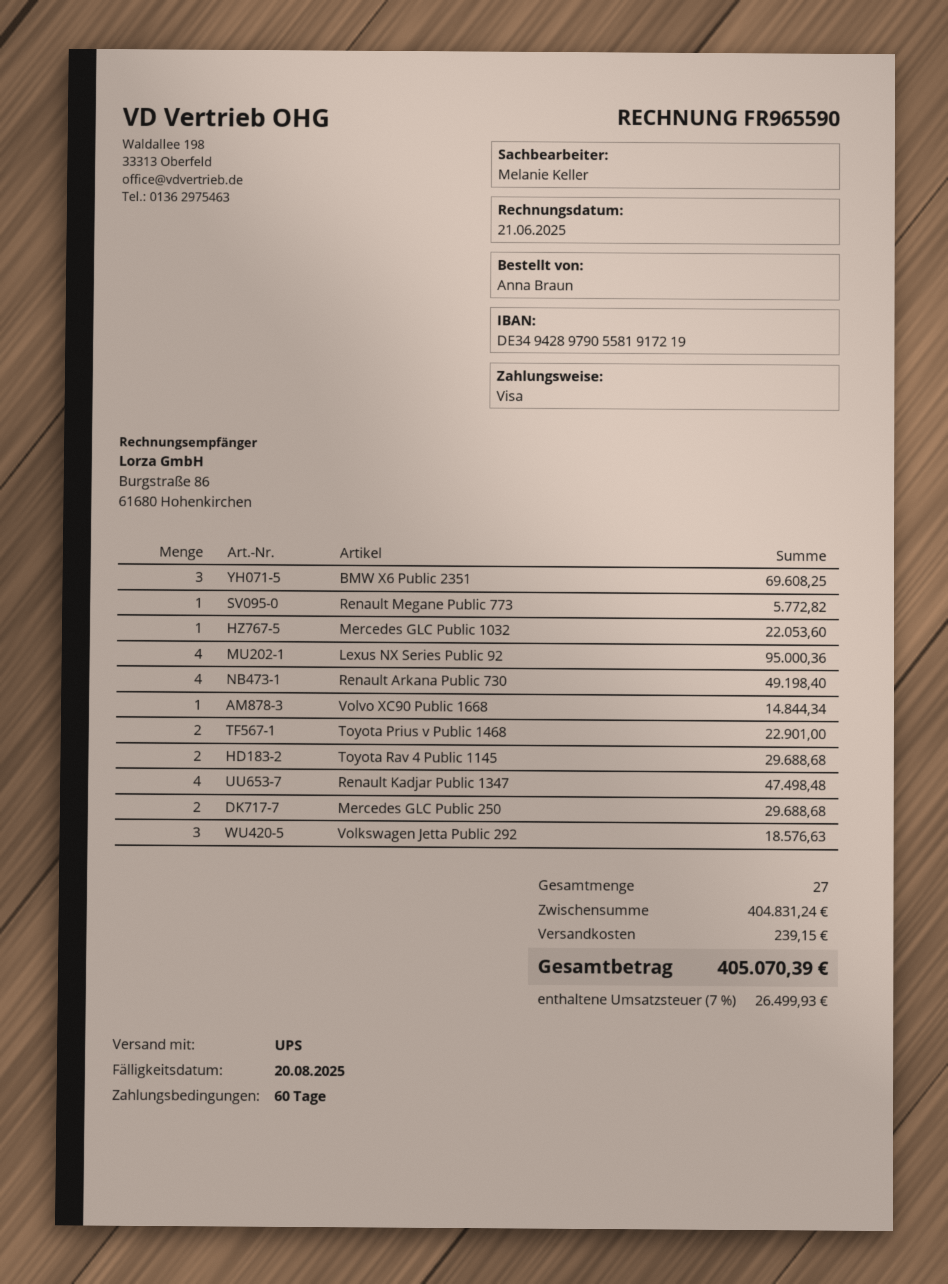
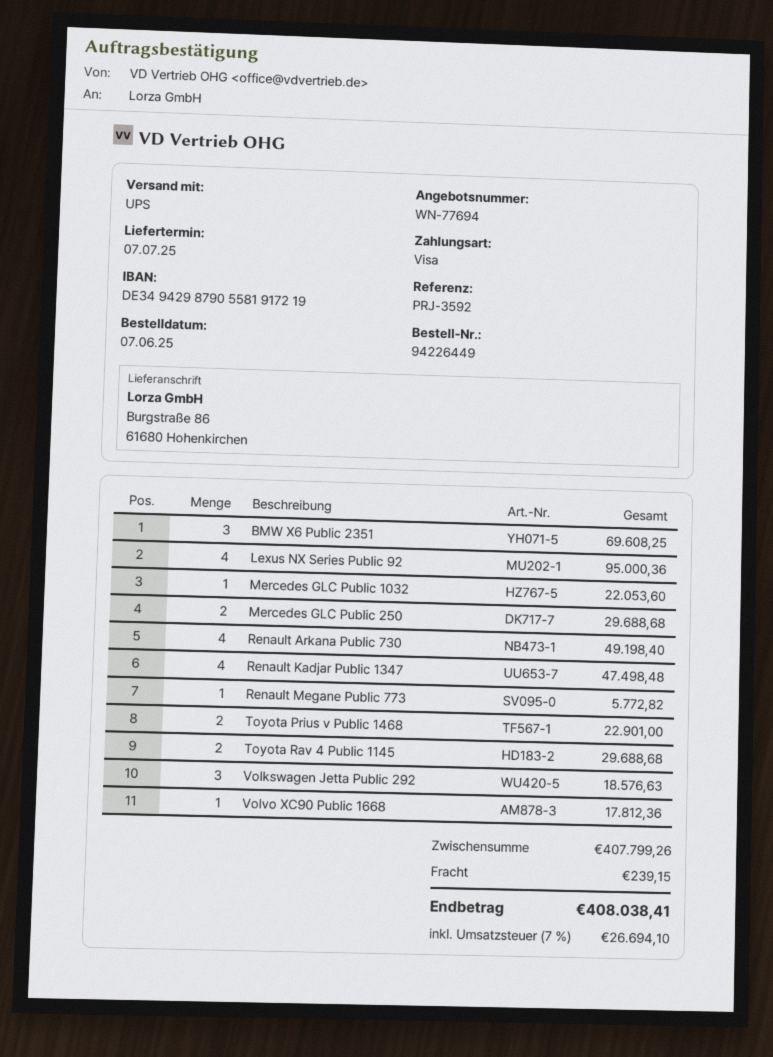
bank account: DE34942897905581917219 -> DE34942987905581917219
Volvo XC90 Public 1668: 1 for 14844.34 -> 1 for 17812.36
subtotal: 404831.24 -> 407799.26
tax: 7% = 26499.93 -> 7% = 26694.10
total: 405070.39 -> 408038.41

